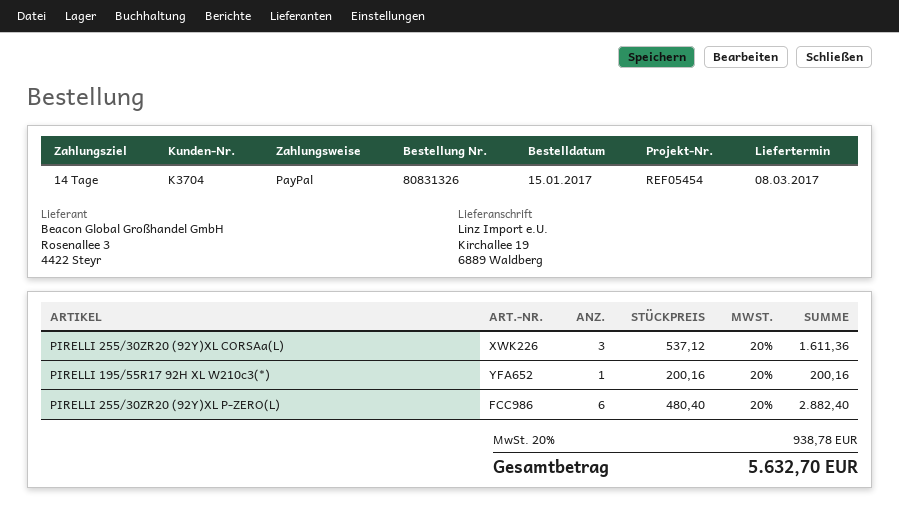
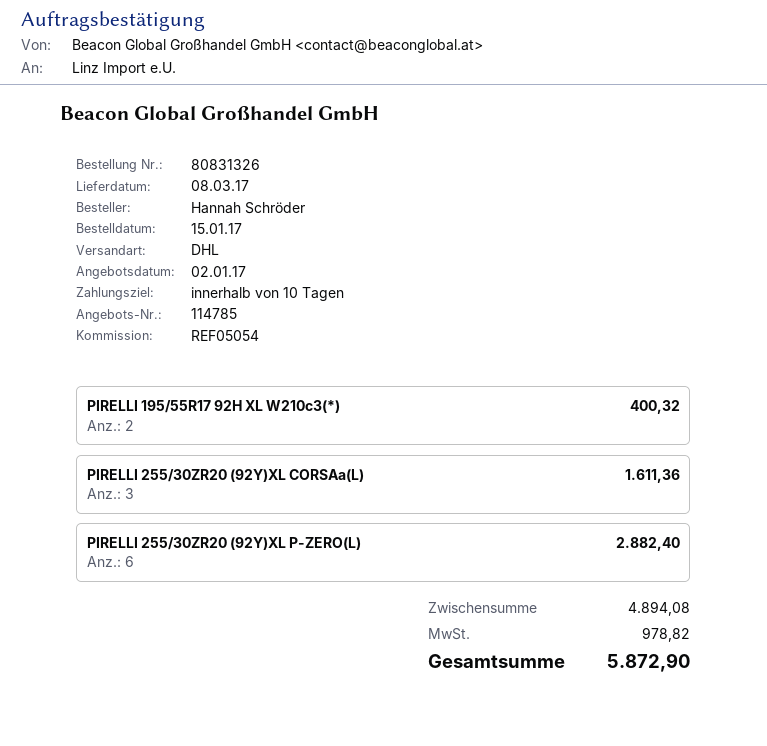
payment terms: 14 days -> 10 days
reference: REF05454 -> REF05054
PIRELLI 195/55R17 92H XL W210c3(*): 1 for 200.16 -> 2 for 400.32
tax: 938.78 -> 978.82
total: 5632.70 -> 5872.90

